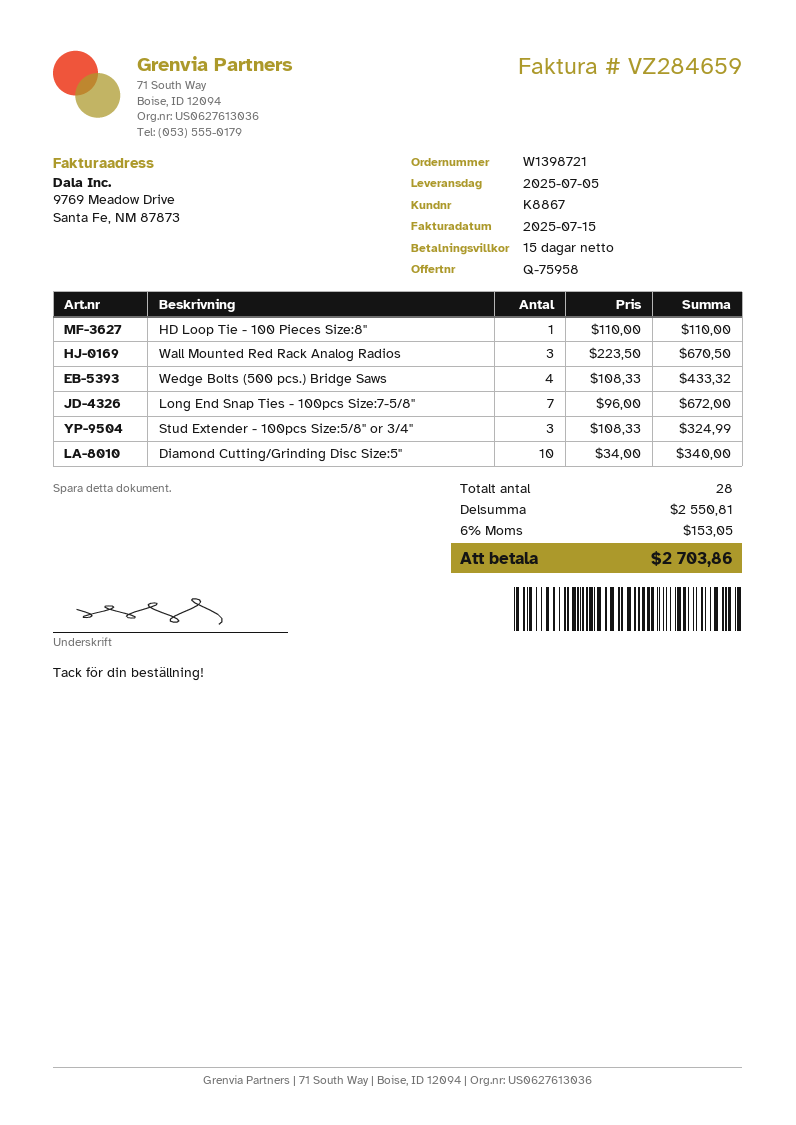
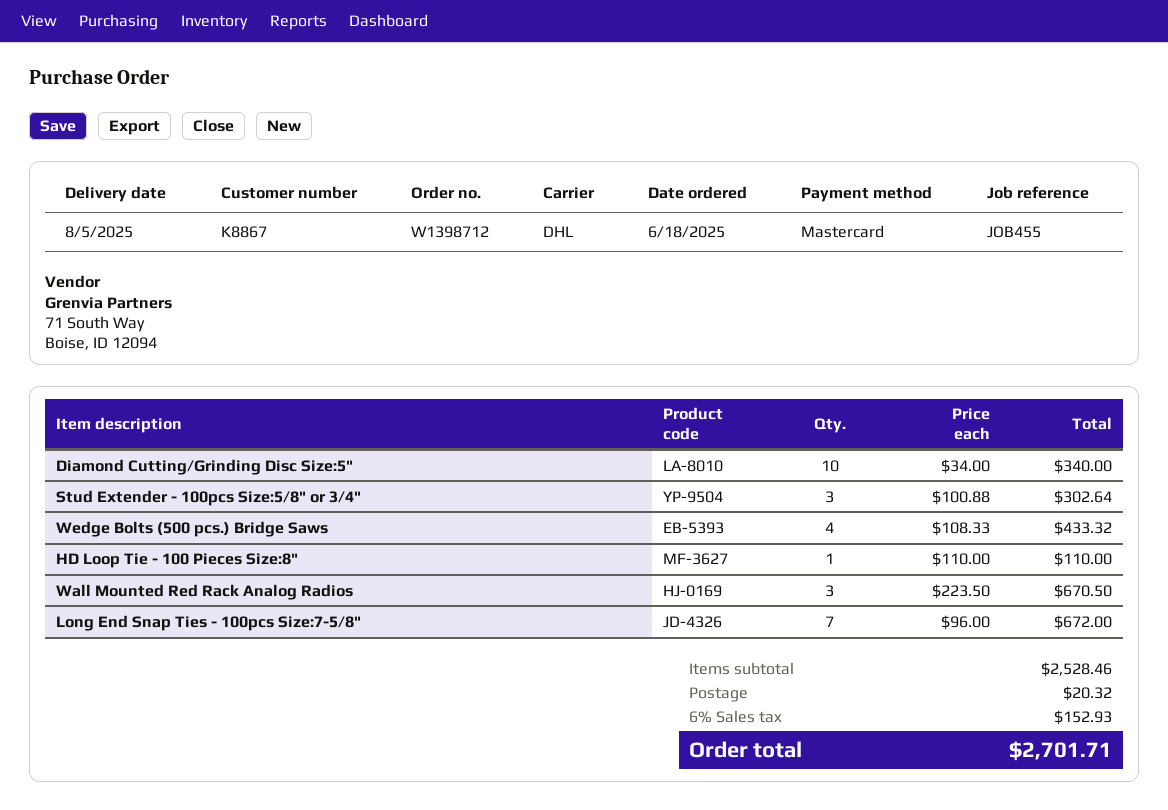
order number: W1398721 -> W1398712
delivery date: 2025-07-05 -> 2025-08-05
Stud Extender - 100pcs Size:5/8" or 3/4": 3 x 108.33 = 324.99 -> 3 x 100.88 = 302.64
subtotal: 2550.81 -> 2528.46
shipping: none -> 20.32
tax: 6% = 153.05 -> 6% = 152.93
total: 2703.86 -> 2701.71

